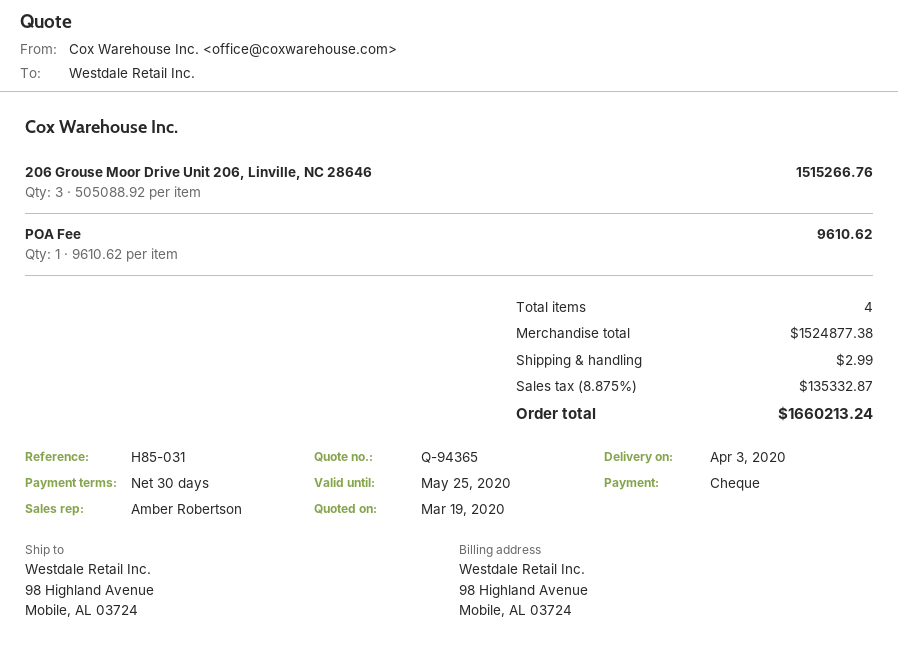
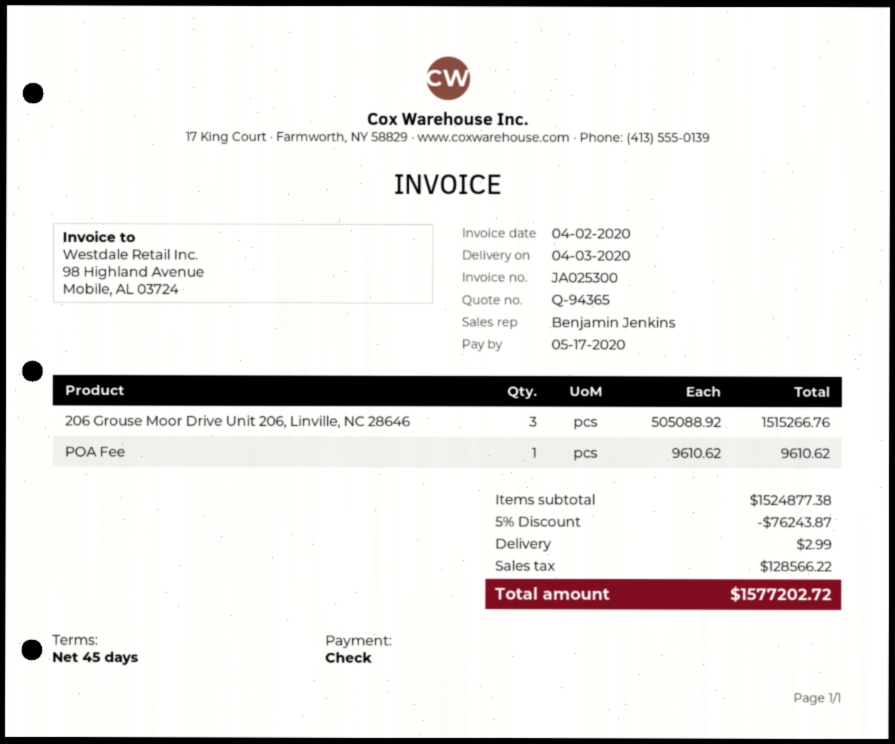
payment terms: 30 days -> 45 days
sales rep: Amber Robertson -> Benjamin Jenkins
discount: none -> 5% = 76243.87
tax: 135332.87 -> 128566.22
total: 1660213.24 -> 1577202.72

